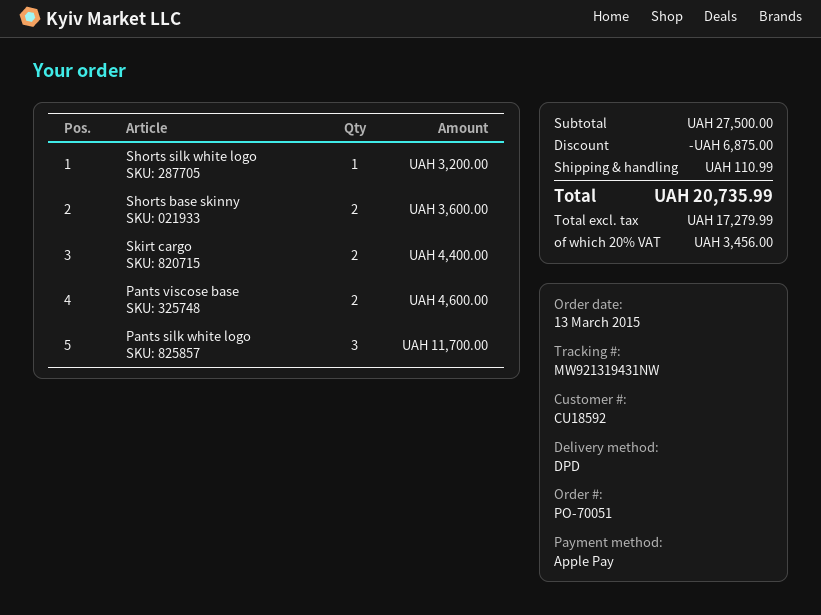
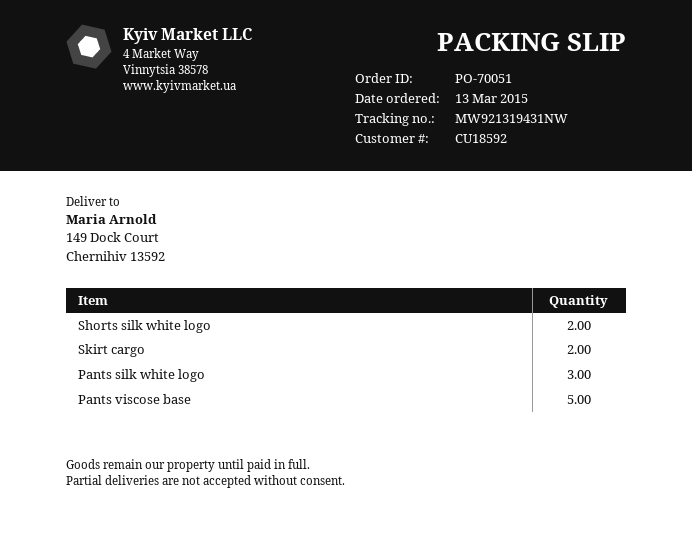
Shorts silk white logo: 1 -> 2
Shorts base skinny: 2 -> none
Pants viscose base: 2 -> 5

